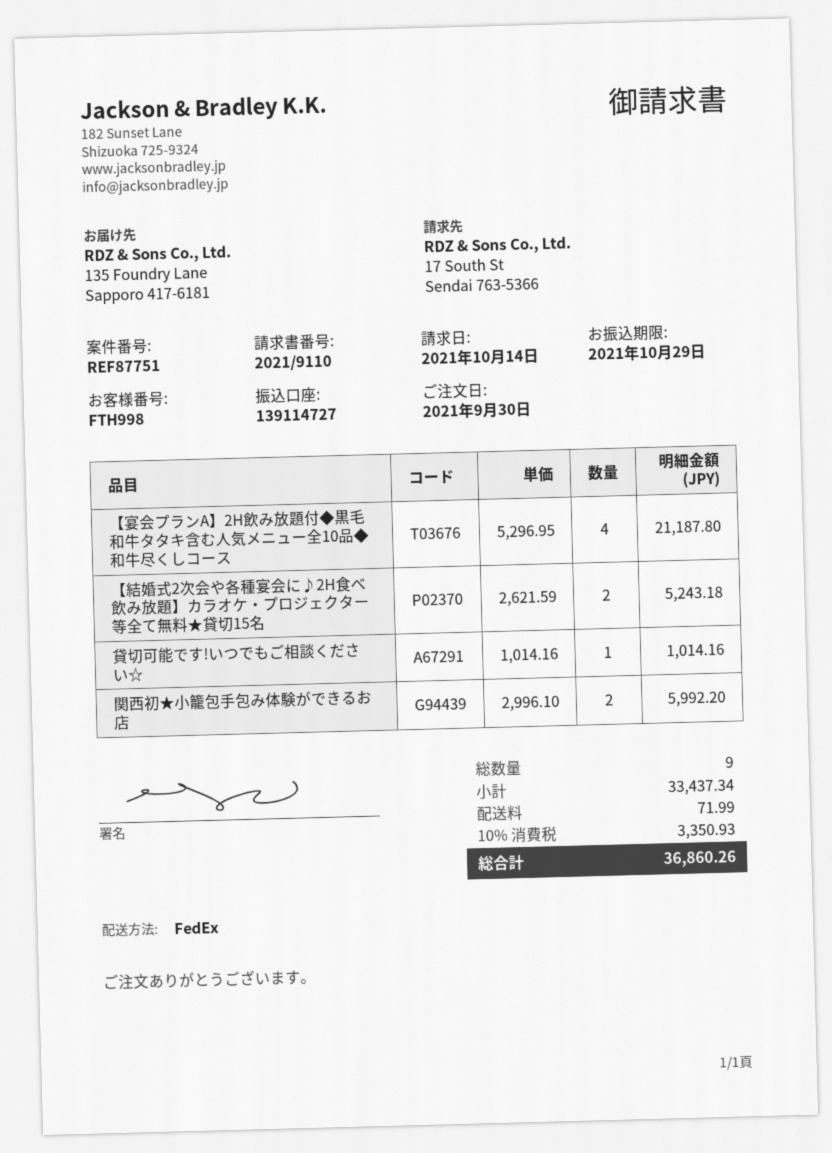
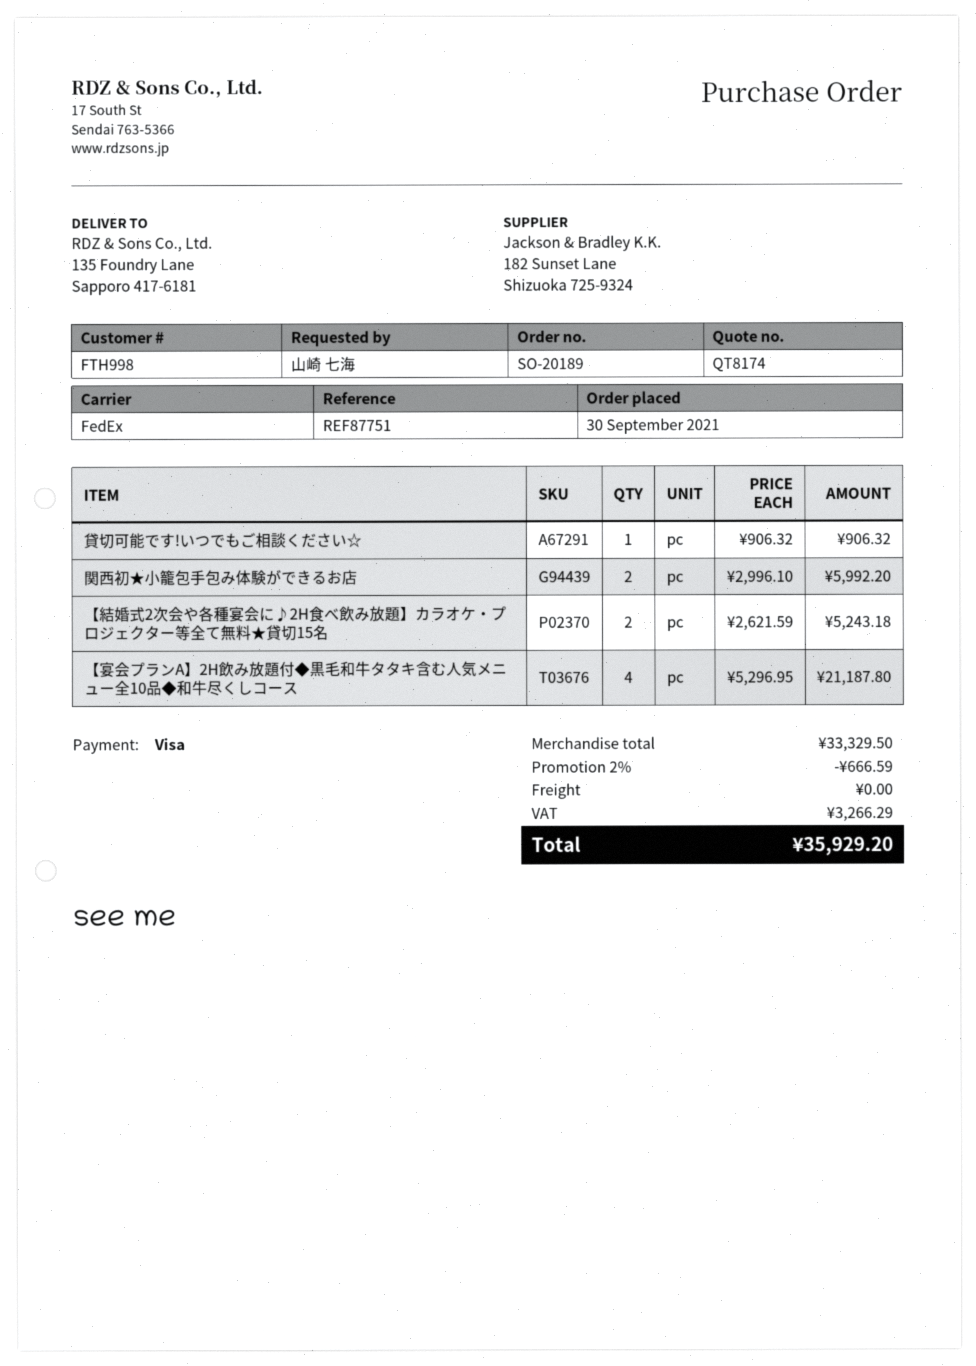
貸切可能です!いつでもご相談ください☆: 1 x 1014.16 = 1014.16 -> 1 x 906.32 = 906.32
subtotal: 33437.34 -> 33329.50
discount: none -> 2% = 666.59
shipping: 71.99 -> 0.00
tax: 3350.93 -> 3266.29
total: 36860.26 -> 35929.20

